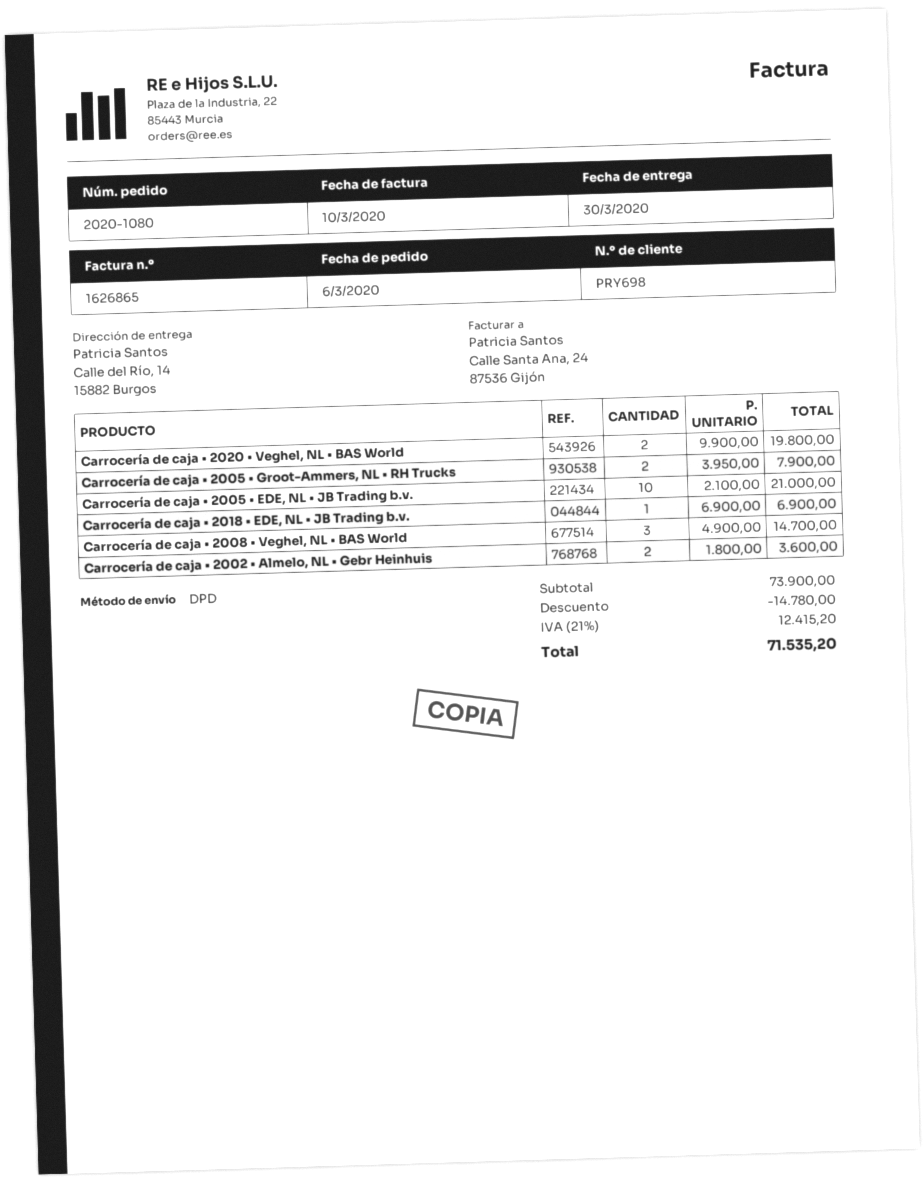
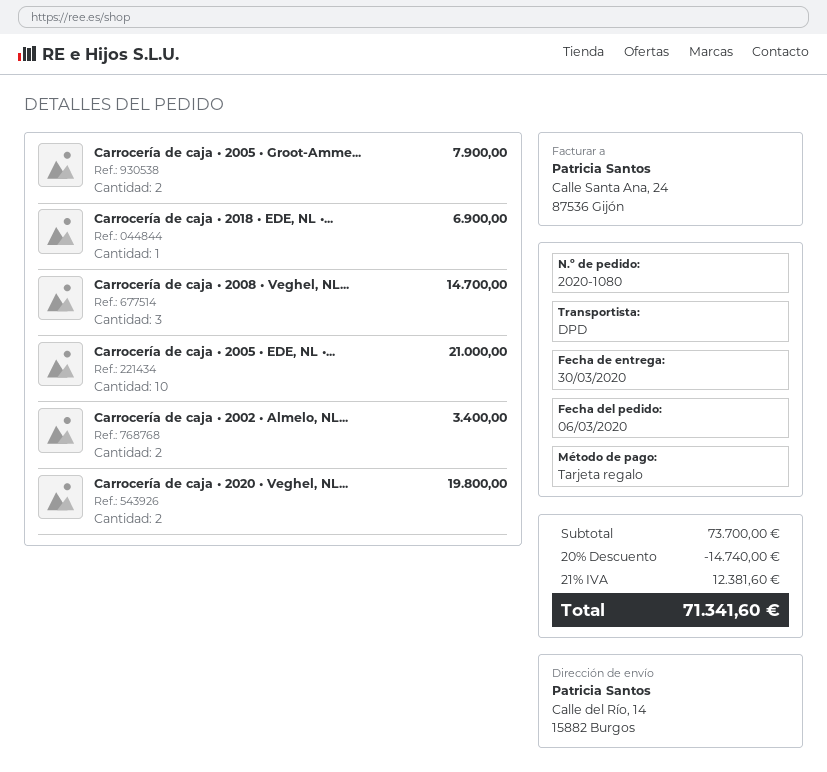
Carrocería de caja • 2002 • Almelo, NL • Gebr Heinhuis: 2 for 3600.00 -> 2 for 3400.00
subtotal: 73900.00 -> 73700.00
discount: 14780.00 -> 14740.00
tax: 21% = 12415.20 -> 21% = 12381.60
total: 71535.20 -> 71341.60

